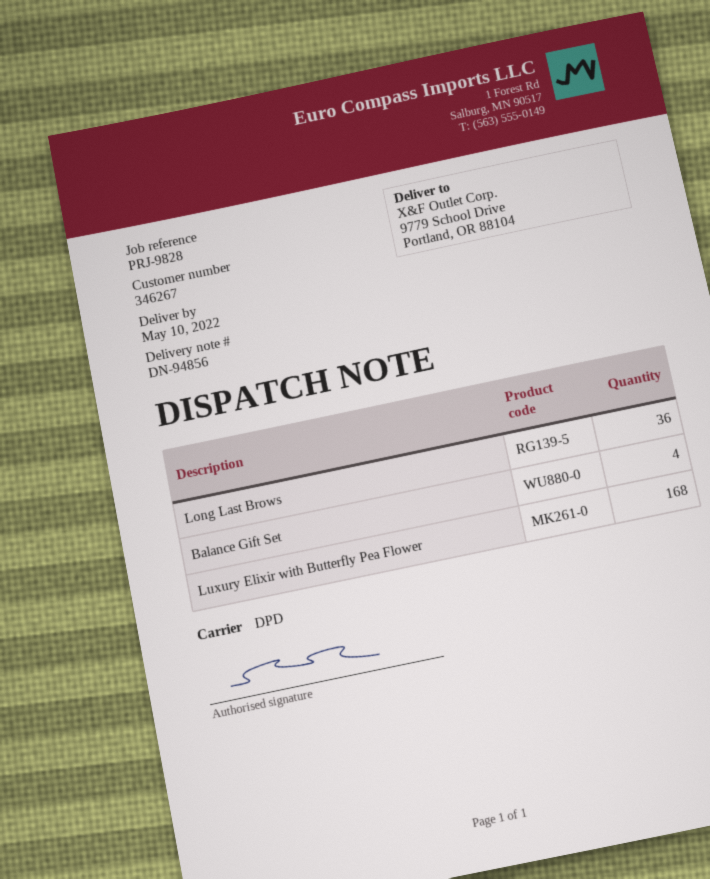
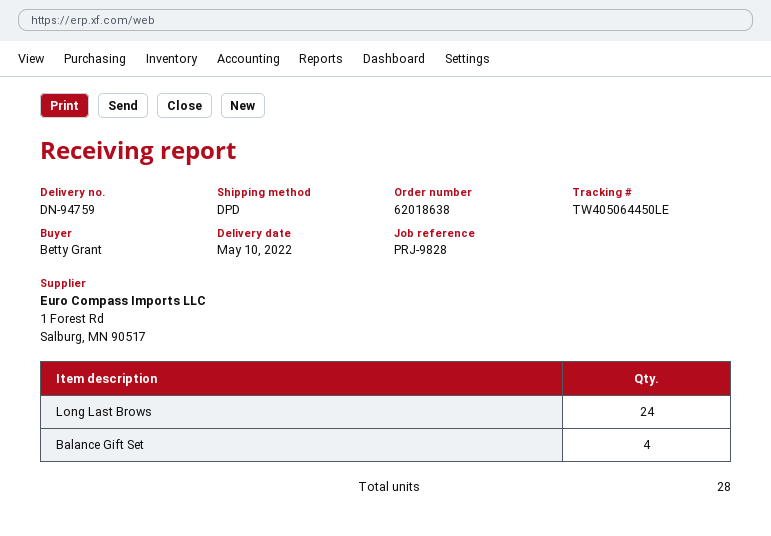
delivery note number: DN-94856 -> DN-94759
Long Last Brows: 36 -> 24
Luxury Elixir with Butterfly Pea Flower: 168 -> none

